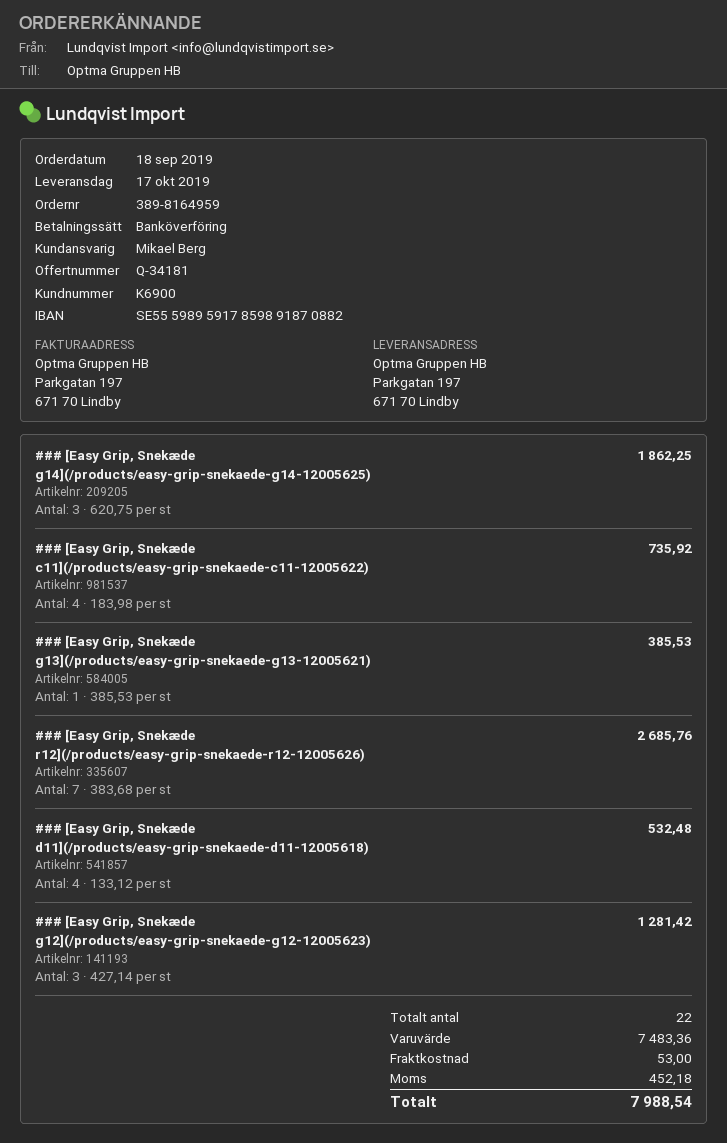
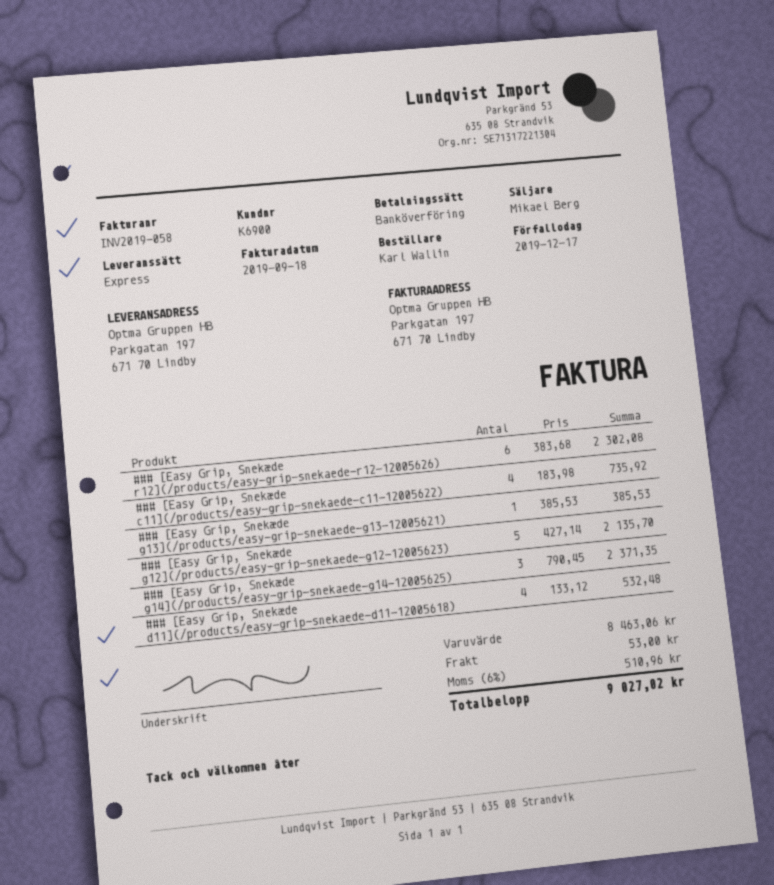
### [Easy Grip, Snekæde g14](/products/easy-grip-snekaede-g14-12005625): 3 x 620.75 = 1862.25 -> 3 x 790.45 = 2371.35
### [Easy Grip, Snekæde r12](/products/easy-grip-snekaede-r12-12005626): 7 x 383.68 = 2685.76 -> 6 x 383.68 = 2302.08
### [Easy Grip, Snekæde g12](/products/easy-grip-snekaede-g12-12005623): 3 x 427.14 = 1281.42 -> 5 x 427.14 = 2135.70
subtotal: 7483.36 -> 8463.06
tax: 452.18 -> 510.96
total: 7988.54 -> 9027.02

